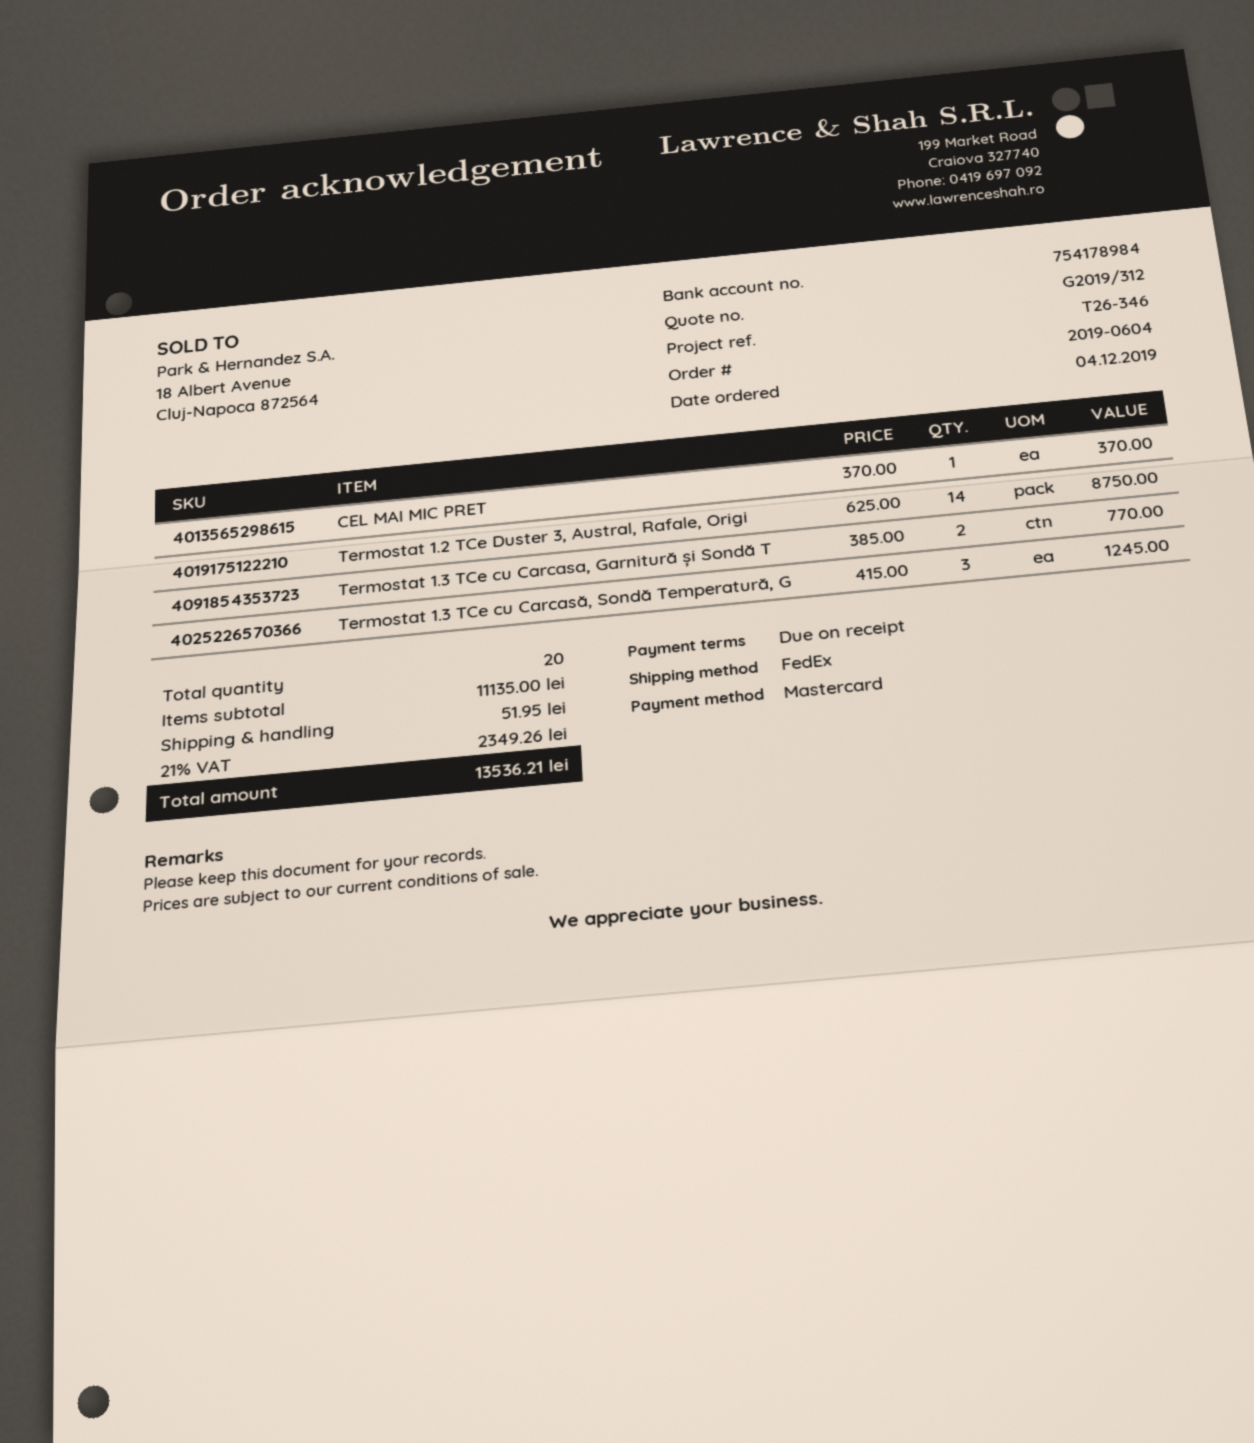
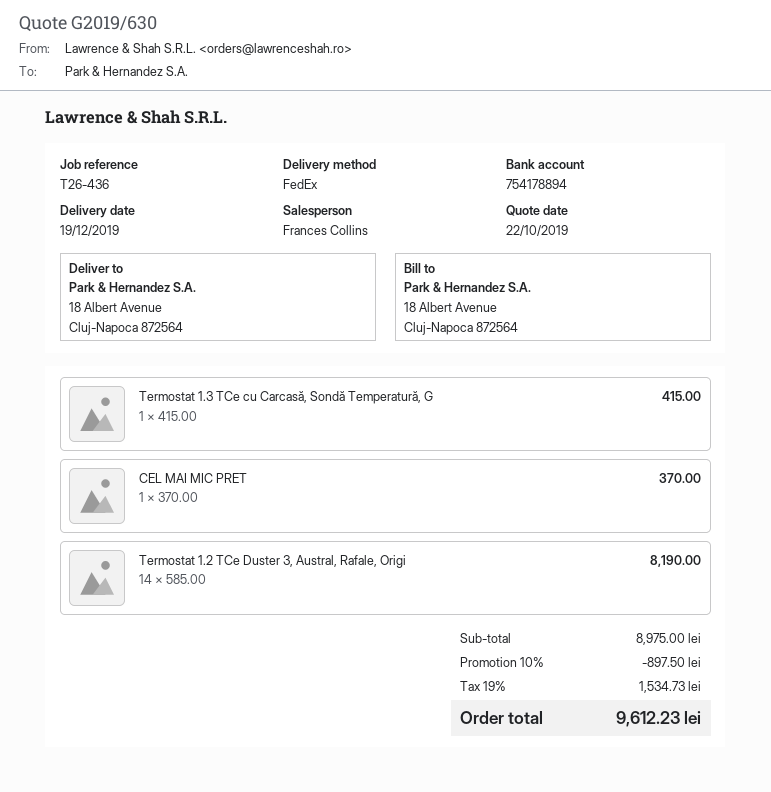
quote number: G2019/312 -> G2019/630
reference: T26-346 -> T26-436
bank account: 754178984 -> 754178894
Termostat 1.2 TCe Duster 3, Austral, Rafale, Origi: 14 x 625.00 = 8750.00 -> 14 x 585.00 = 8190.00
Termostat 1.3 TCe cu Carcasa, Garnitură și Sondă T: 2 x 385.00 = 770.00 -> none
Termostat 1.3 TCe cu Carcasă, Sondă Temperatură, G: 3 x 415.00 = 1245.00 -> 1 x 415.00 = 415.00
subtotal: 11135.00 -> 8975.00
discount: none -> 10% = 897.50
shipping: 51.95 -> none
tax: 21% = 2349.26 -> 19% = 1534.73
total: 13536.21 -> 9612.23

